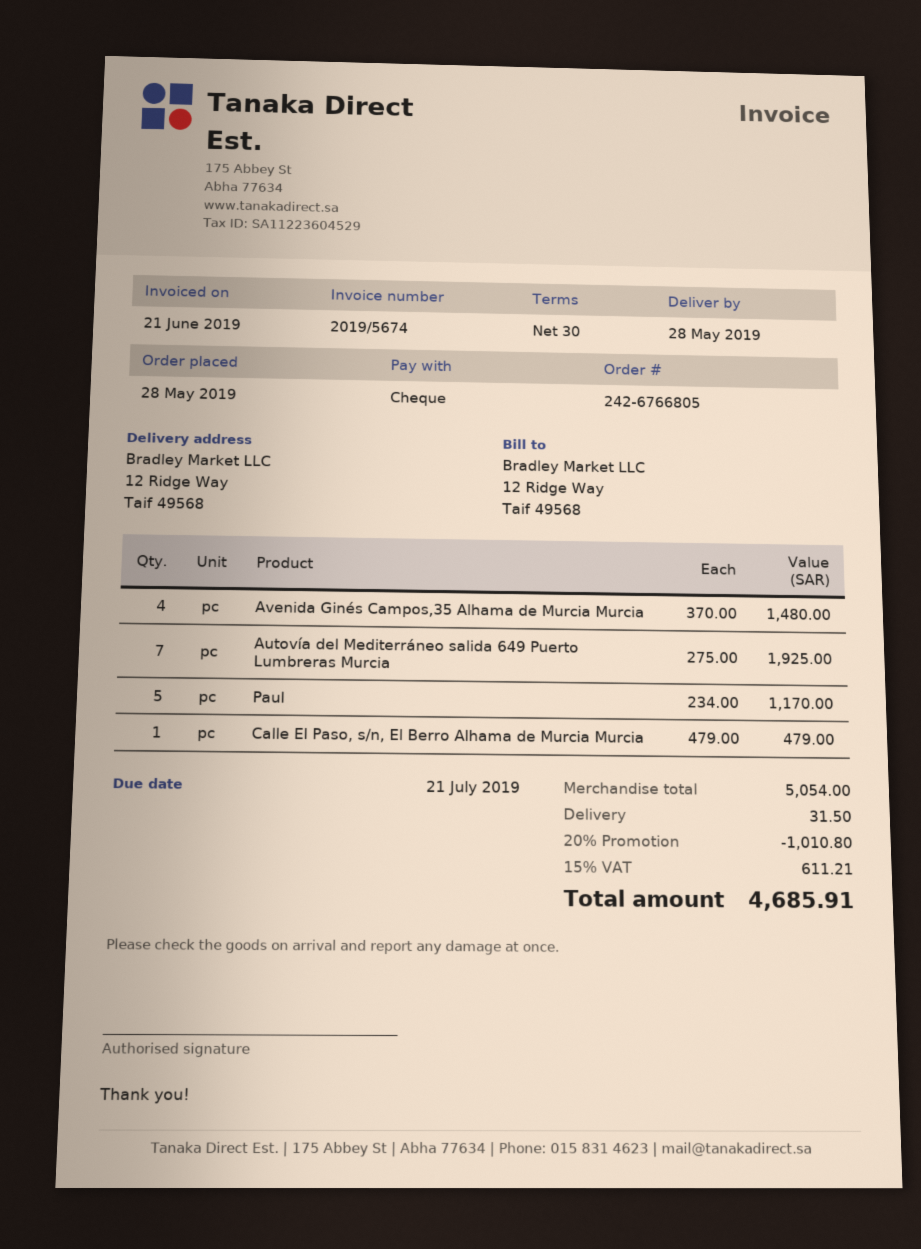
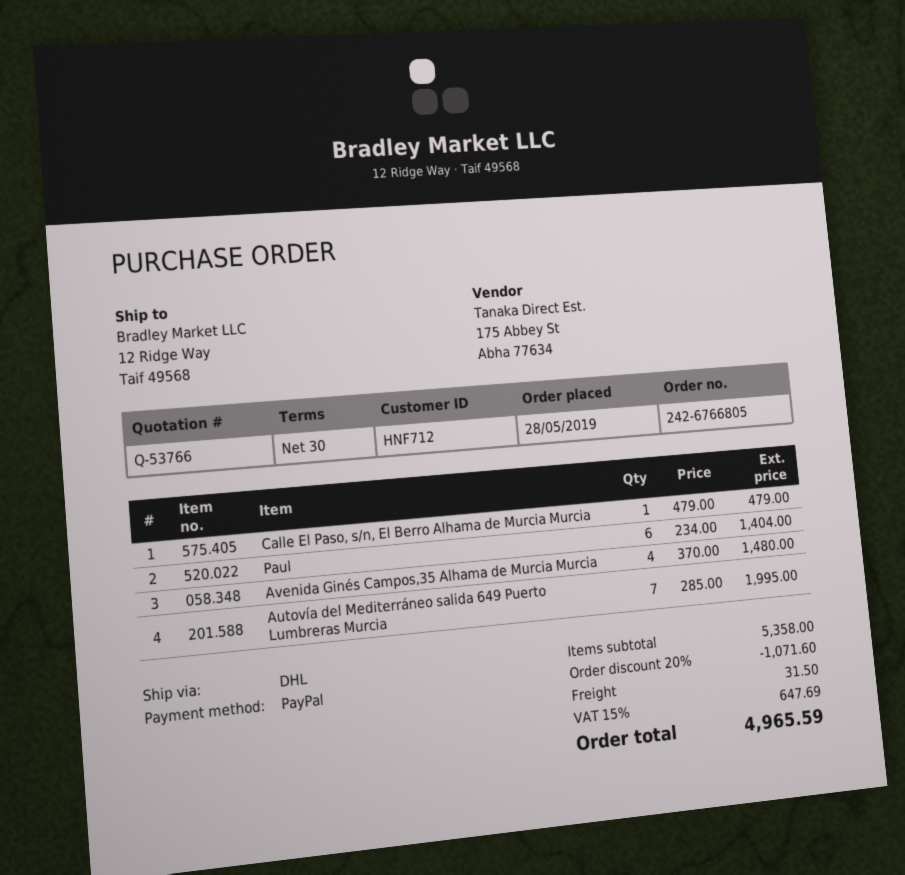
payment method: cheque -> PayPal
Autovía del Mediterráneo salida 649 Puerto Lumbreras Murcia: 7 x 275.00 = 1925.00 -> 7 x 285.00 = 1995.00
Paul: 5 x 234.00 = 1170.00 -> 6 x 234.00 = 1404.00
subtotal: 5054.00 -> 5358.00
discount: 20% = 1010.80 -> 20% = 1071.60
tax: 15% = 611.21 -> 15% = 647.69
total: 4685.91 -> 4965.59

